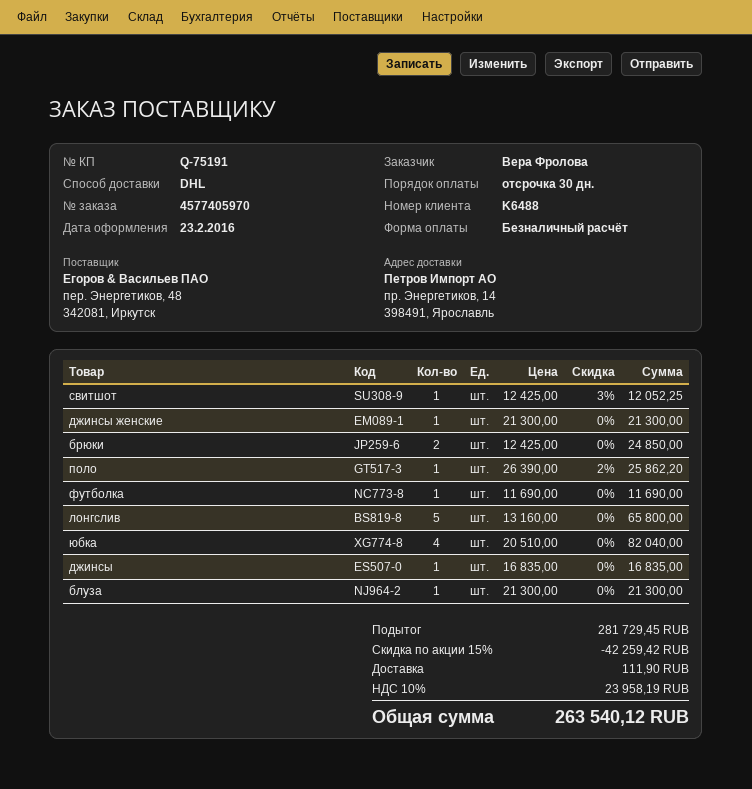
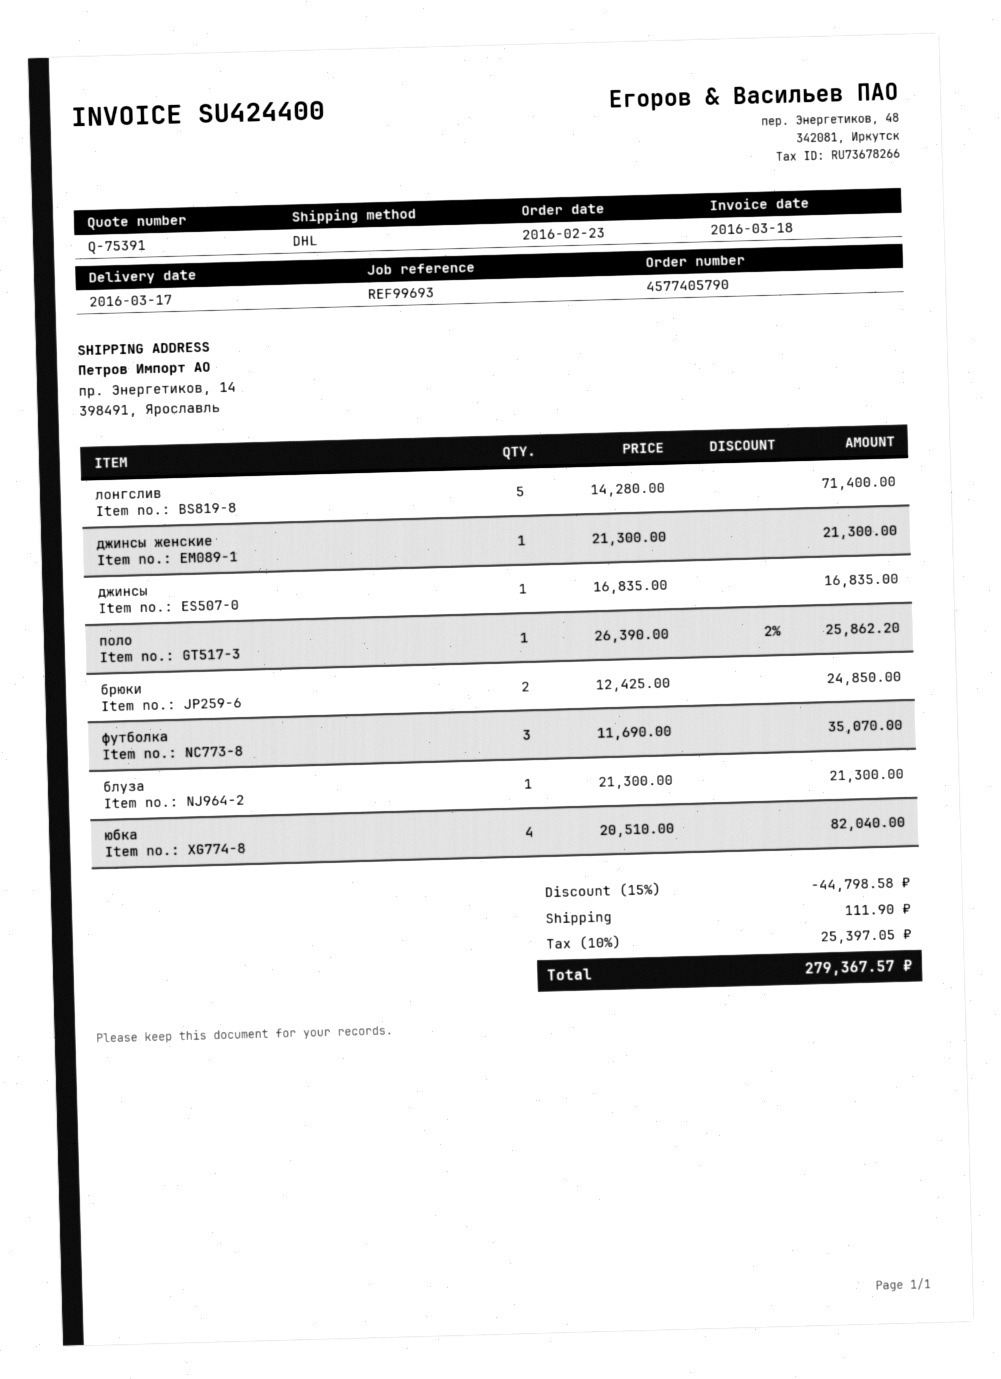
quote number: Q-75191 -> Q-75391
order number: 4577405970 -> 4577405790
свитшот: 1 x 12425.00 - 3% = 12052.25 -> none
футболка: 1 x 11690.00 = 11690.00 -> 3 x 11690.00 = 35070.00
лонгслив: 5 x 13160.00 = 65800.00 -> 5 x 14280.00 = 71400.00
discount: 15% = 42259.42 -> 15% = 44798.58
tax: 10% = 23958.19 -> 10% = 25397.05
total: 263540.12 -> 279367.57

